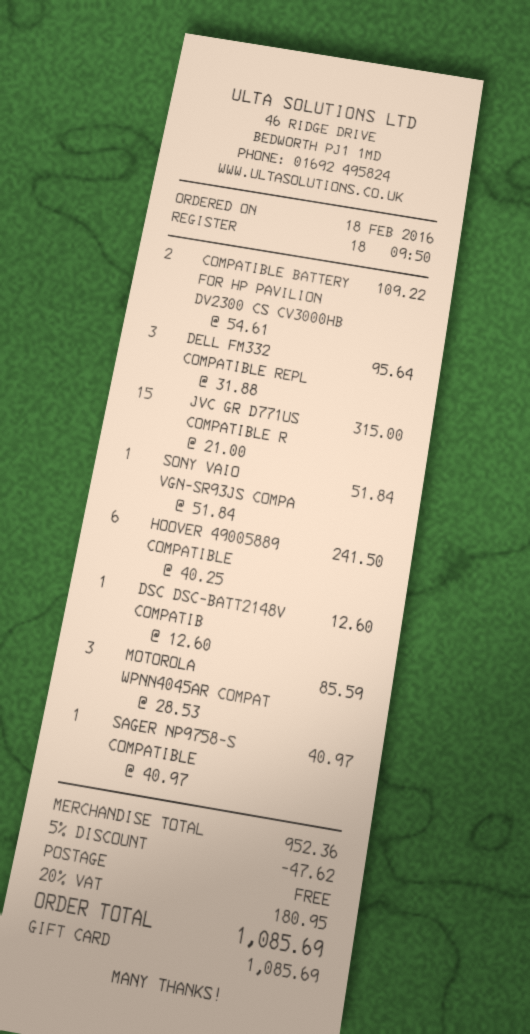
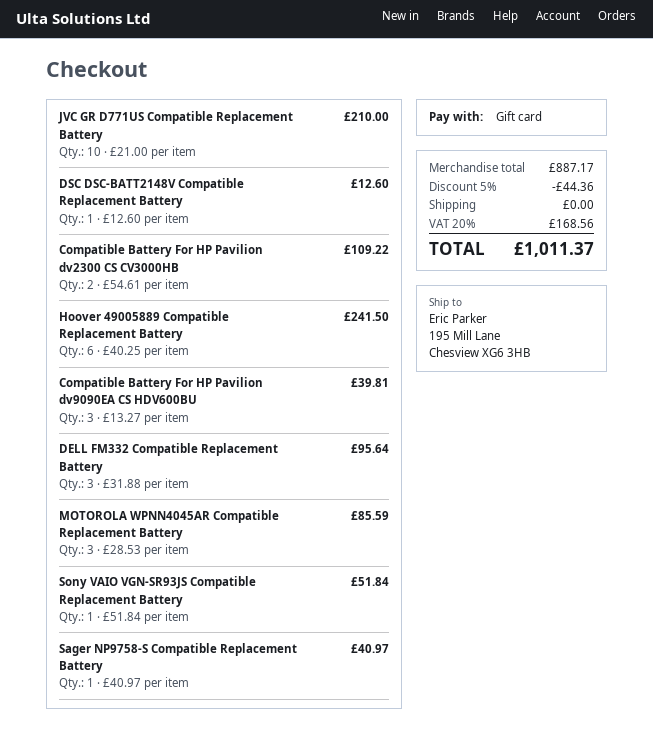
JVC GR D771US COMPATIBLE R: 15 x 21.00 = 315.00 -> 10 x 21.00 = 210.00
Compatible Battery For HP Pavilion dv9090EA CS HDV600BU: none -> 3 x 13.27 = 39.81
subtotal: 952.36 -> 887.17
discount: 5% = 47.62 -> 5% = 44.36
tax: 20% = 180.95 -> 20% = 168.56
total: 1085.69 -> 1011.37

